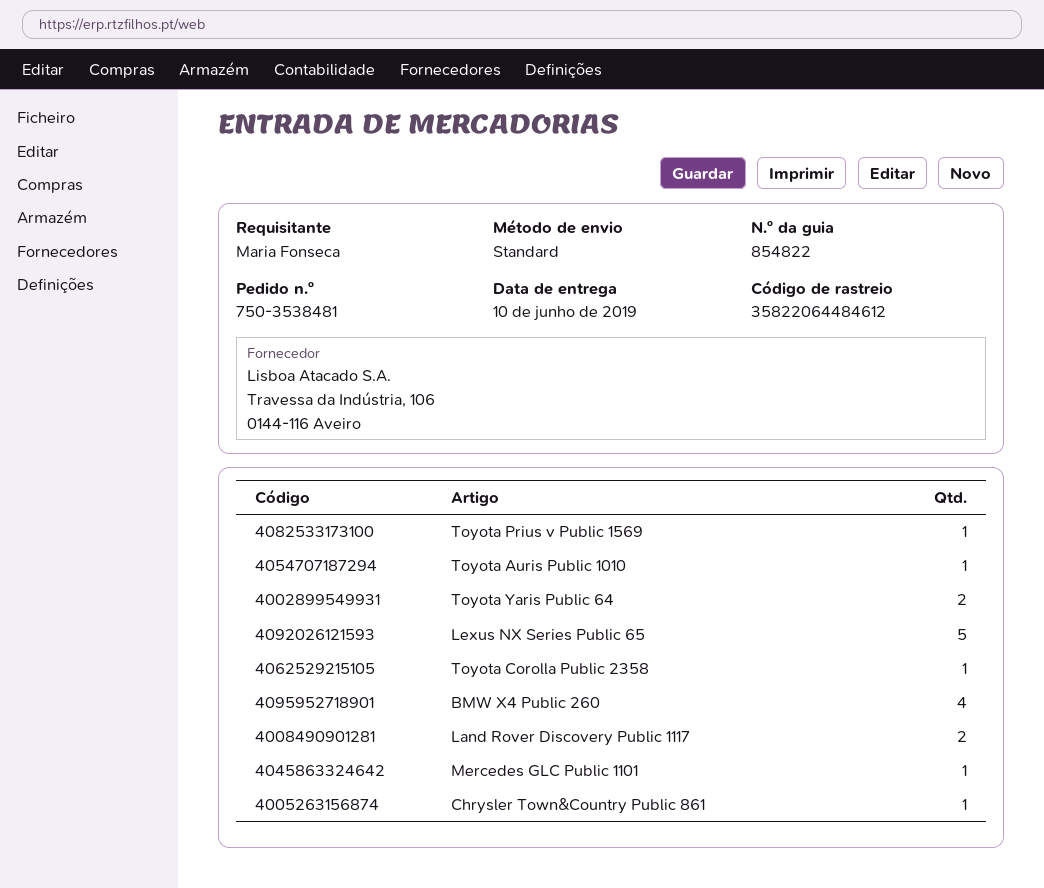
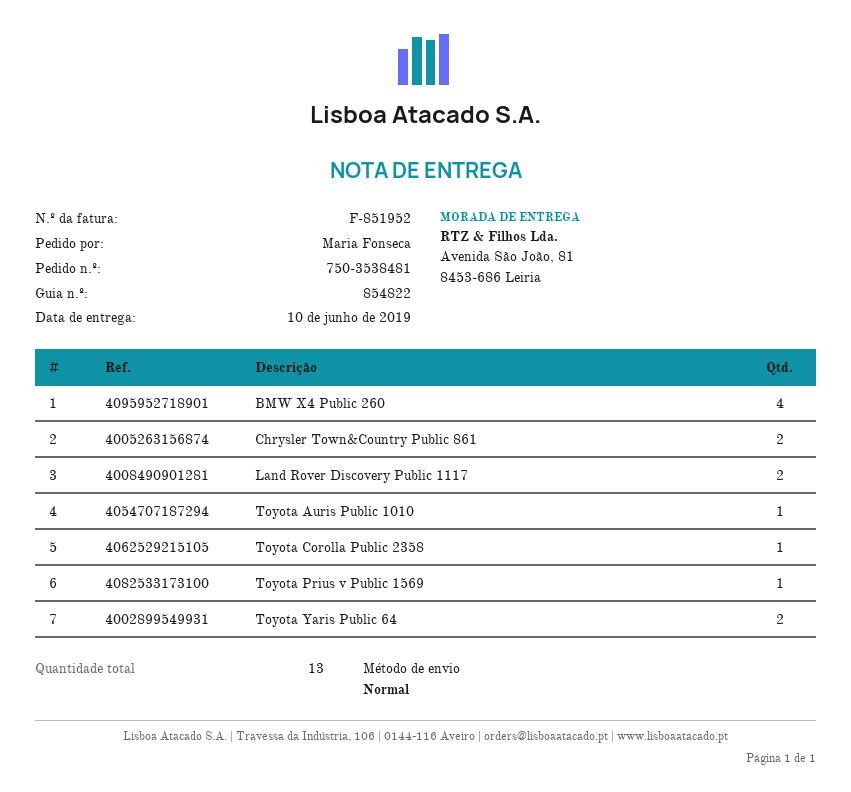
Lexus NX Series Public 65: 5 -> none
Mercedes GLC Public 1101: 1 -> none
Chrysler Town&Country Public 861: 1 -> 2

